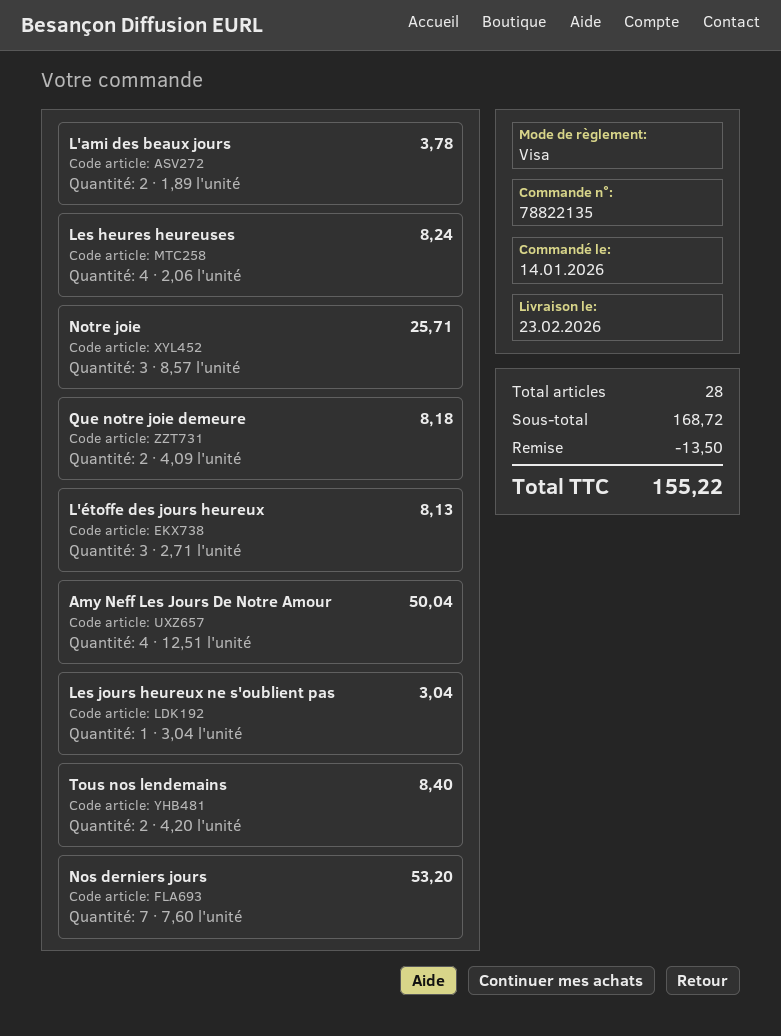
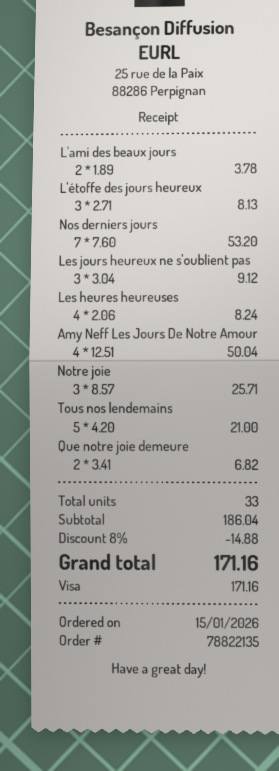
order date: 2026-01-14 -> 2026-01-15
Que notre joie demeure: 2 x 4.09 = 8.18 -> 2 x 3.41 = 6.82
Les jours heureux ne s'oublient pas: 1 x 3.04 = 3.04 -> 3 x 3.04 = 9.12
Tous nos lendemains: 2 x 4.20 = 8.40 -> 5 x 4.20 = 21.00
total quantity: 28 -> 33
subtotal: 168.72 -> 186.04
discount: 13.50 -> 14.88
total: 155.22 -> 171.16

